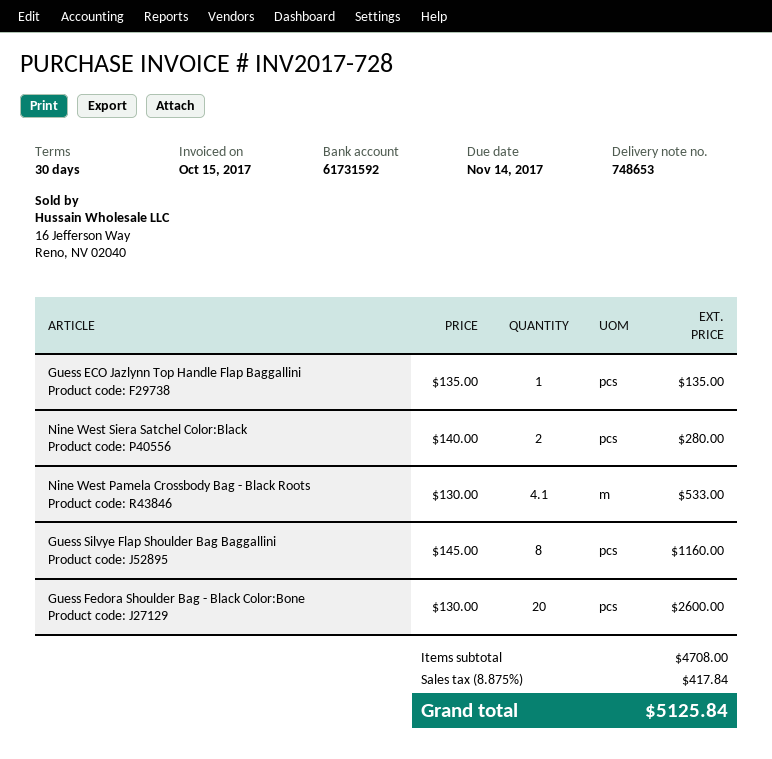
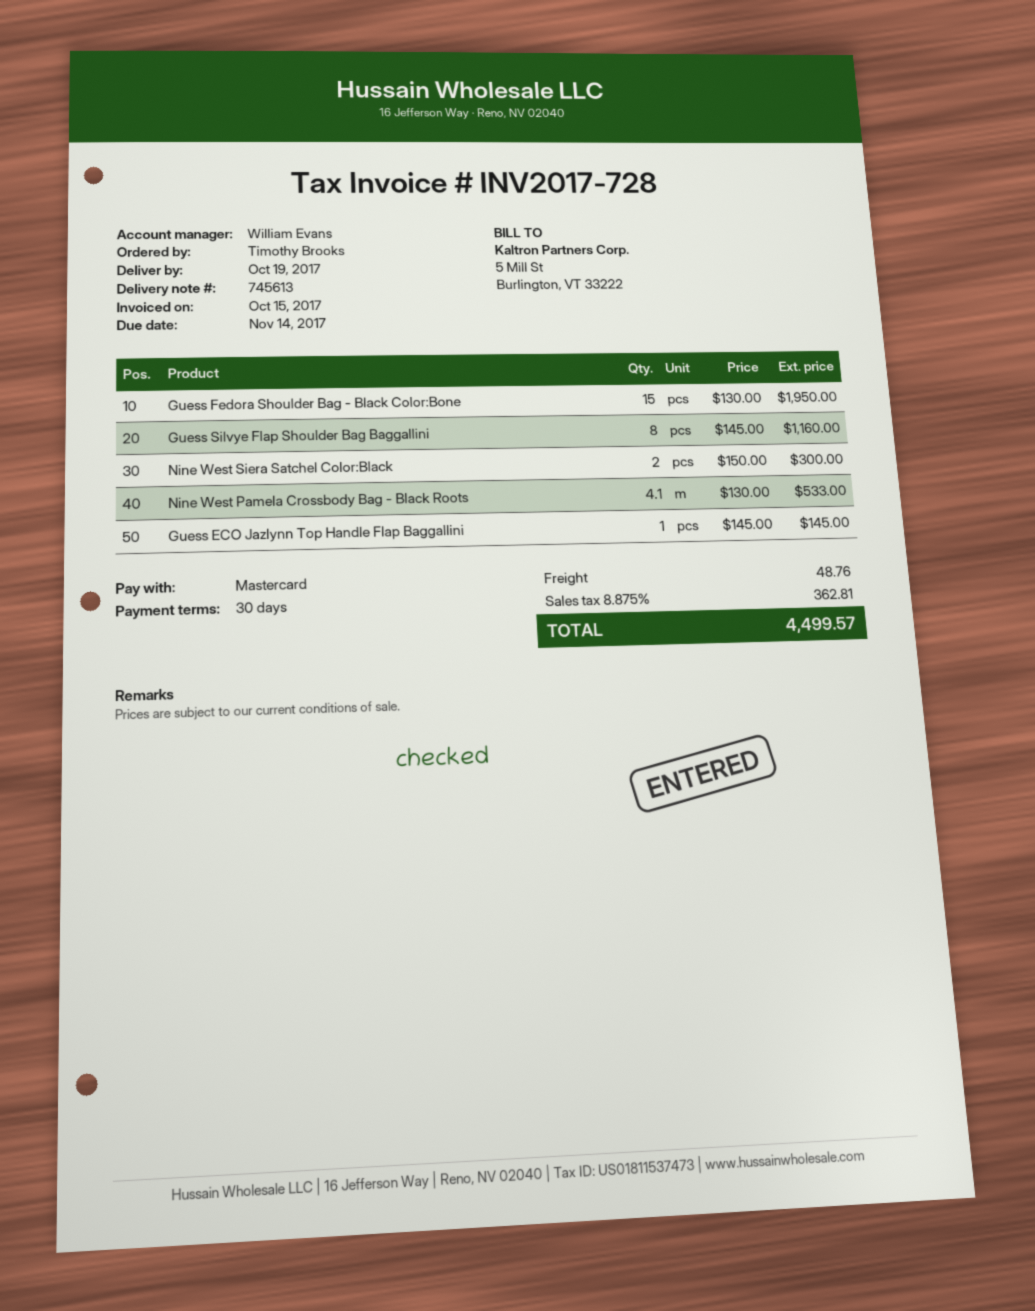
delivery note number: 748653 -> 745613
Guess ECO Jazlynn Top Handle Flap Baggallini: 1 x 135.00 = 135.00 -> 1 x 145.00 = 145.00
Nine West Siera Satchel Color:Black: 2 x 140.00 = 280.00 -> 2 x 150.00 = 300.00
Guess Fedora Shoulder Bag - Black Color:Bone: 20 x 130.00 = 2600.00 -> 15 x 130.00 = 1950.00
shipping: none -> 48.76
tax: 8.875% = 417.84 -> 8.875% = 362.81
total: 5125.84 -> 4499.57

